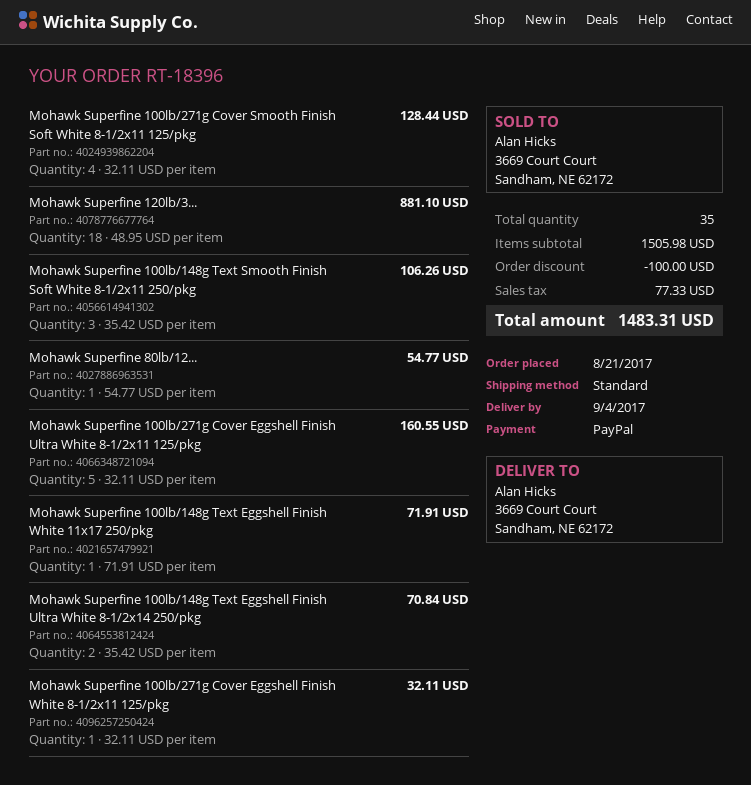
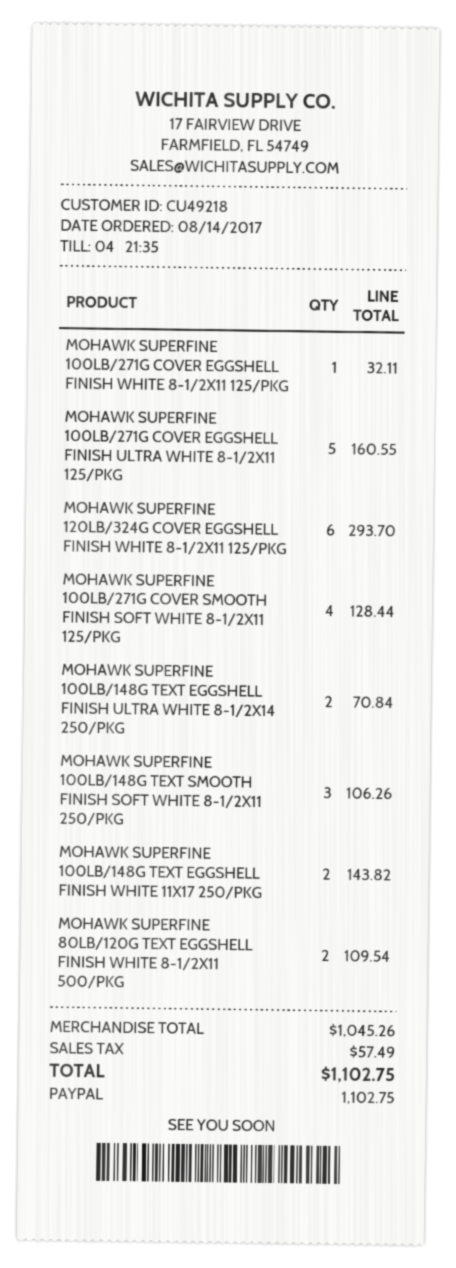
order date: 2017-08-21 -> 2017-08-14
Mohawk Superfine 120lb/3...: 18 for 881.10 -> 6 for 293.70
Mohawk Superfine 80lb/12...: 1 for 54.77 -> 2 for 109.54
Mohawk Superfine 100lb/148g Text Eggshell Finish White 11x17 250/pkg: 1 for 71.91 -> 2 for 143.82
subtotal: 1505.98 -> 1045.26
discount: 100.00 -> none
tax: 77.33 -> 57.49
total: 1483.31 -> 1102.75

